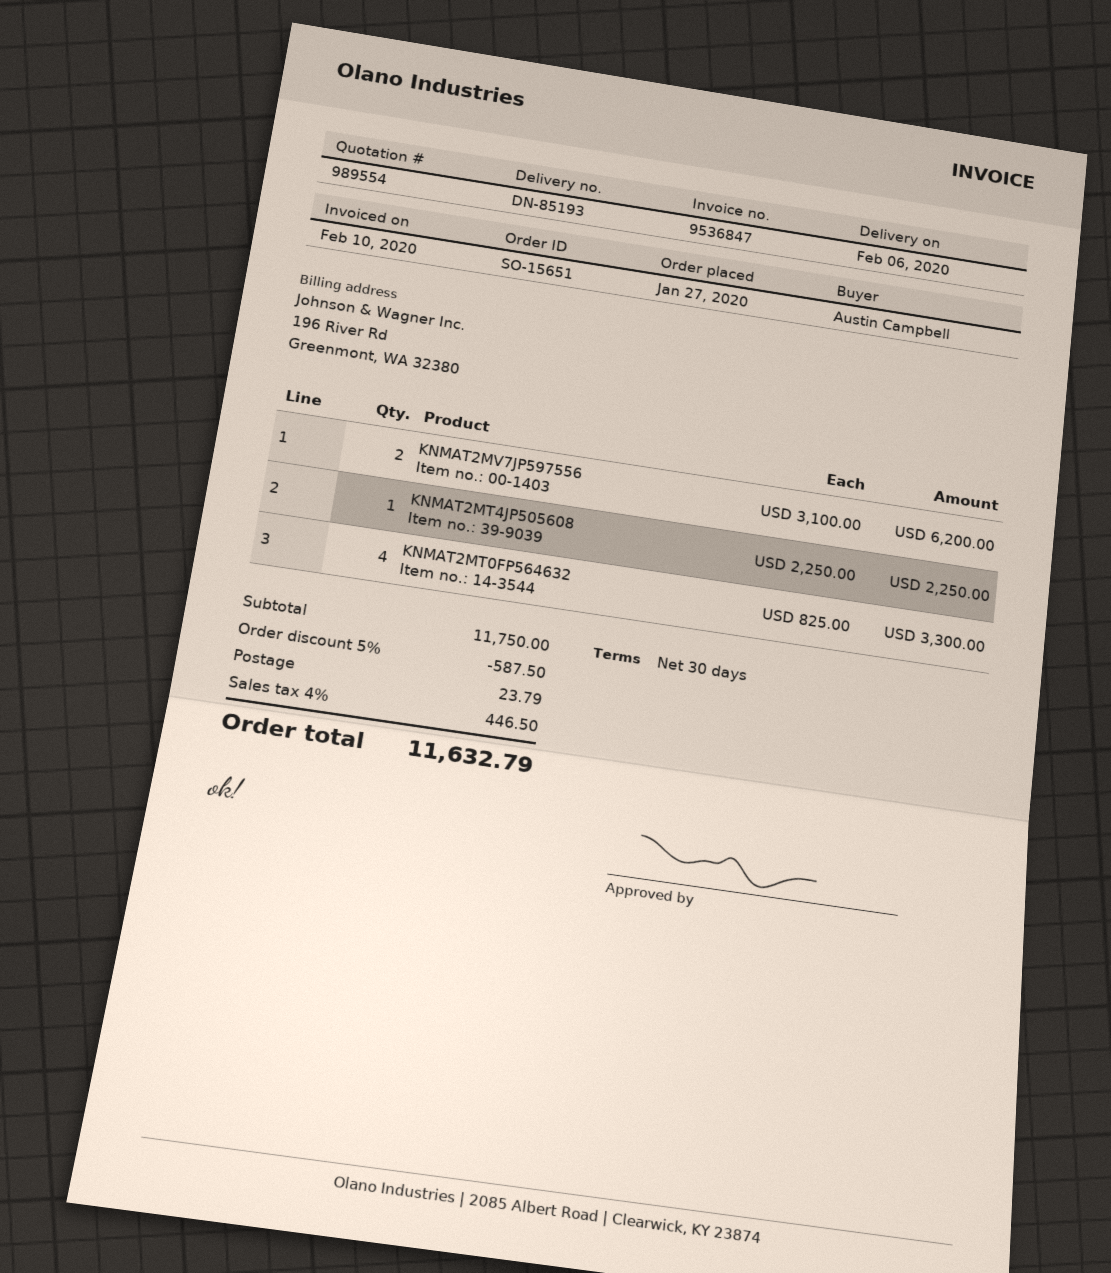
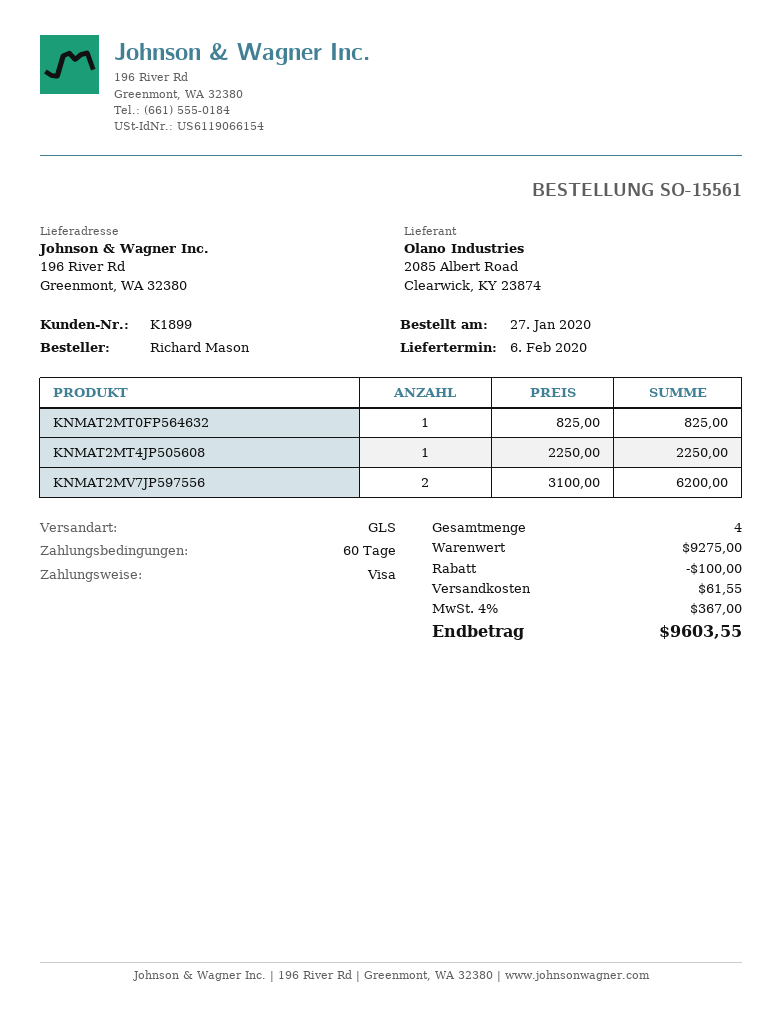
order number: SO-15651 -> SO-15561
payment terms: 30 days -> 60 days
ordered by: Austin Campbell -> Richard Mason
KNMAT2MT0FP564632: 4 x 825.00 = 3300.00 -> 1 x 825.00 = 825.00
subtotal: 11750.00 -> 9275.00
discount: 587.50 -> 100.00
shipping: 23.79 -> 61.55
tax: 4% = 446.50 -> 4% = 367.00
total: 11632.79 -> 9603.55

